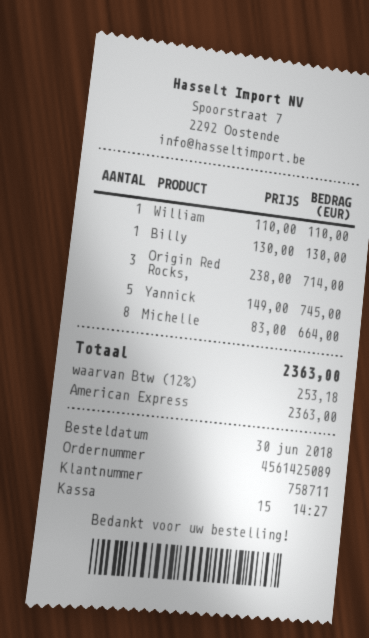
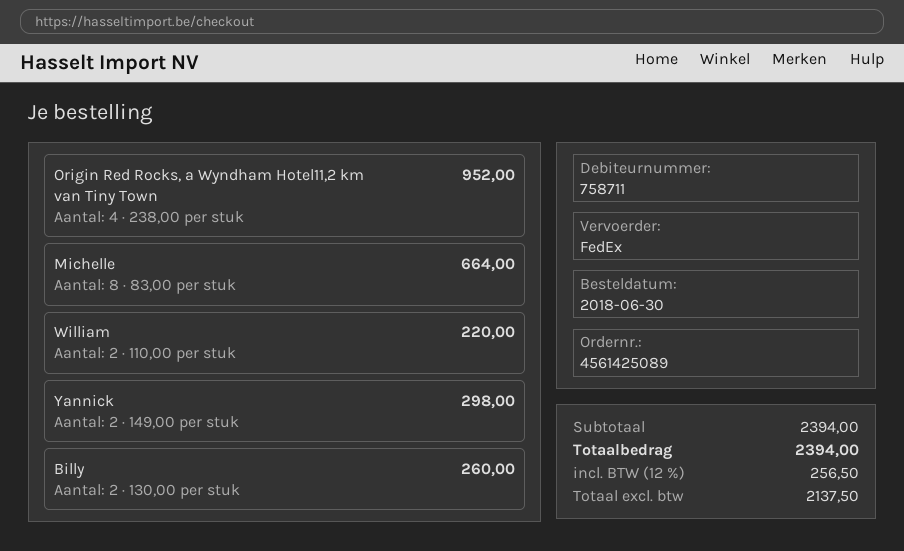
William: 1 x 110.00 = 110.00 -> 2 x 110.00 = 220.00
Billy: 1 x 130.00 = 130.00 -> 2 x 130.00 = 260.00
Origin Red Rocks,: 3 x 238.00 = 714.00 -> 4 x 238.00 = 952.00
Yannick: 5 x 149.00 = 745.00 -> 2 x 149.00 = 298.00
tax: 12% = 253.18 -> 12% = 256.50
total: 2363.00 -> 2394.00

